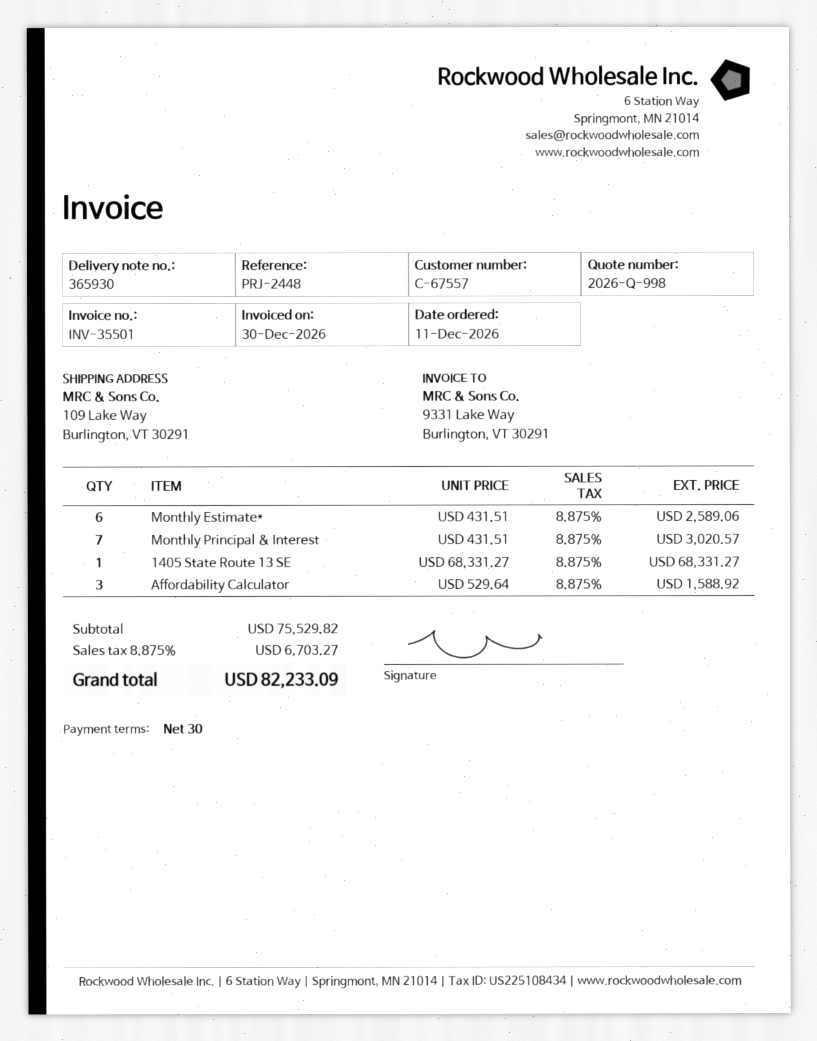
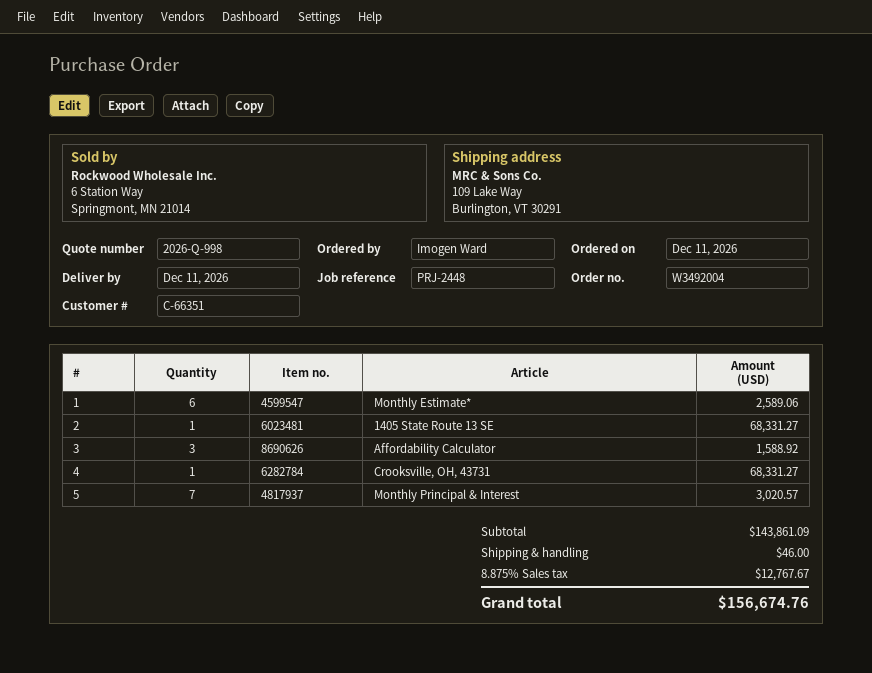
customer number: C-67557 -> C-66351
Crooksville, OH, 43731: none -> 1 for 68331.27
subtotal: 75529.82 -> 143861.09
shipping: none -> 46.00
tax: 8.875% = 6703.27 -> 8.875% = 12767.67
total: 82233.09 -> 156674.76

